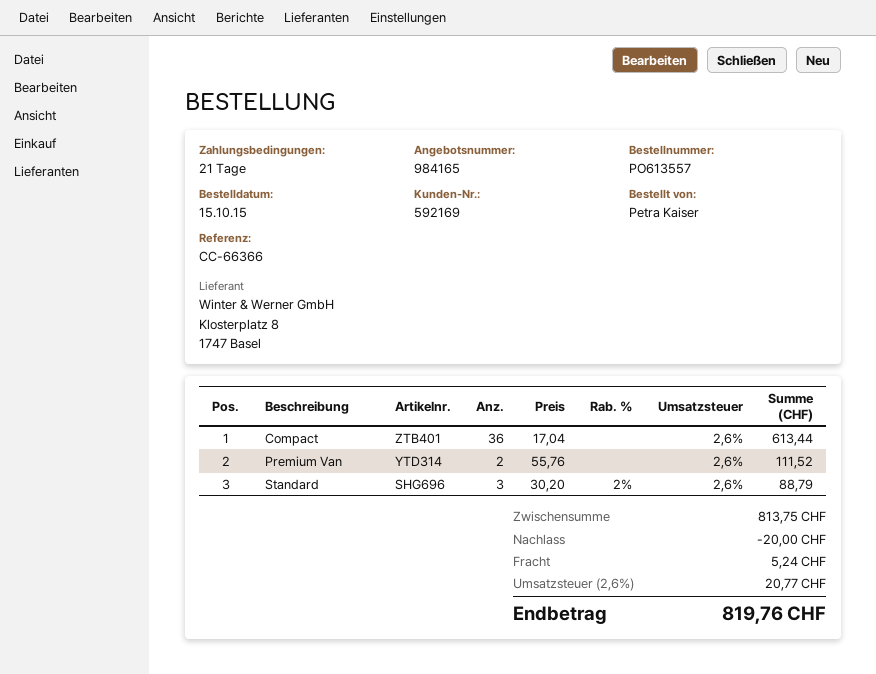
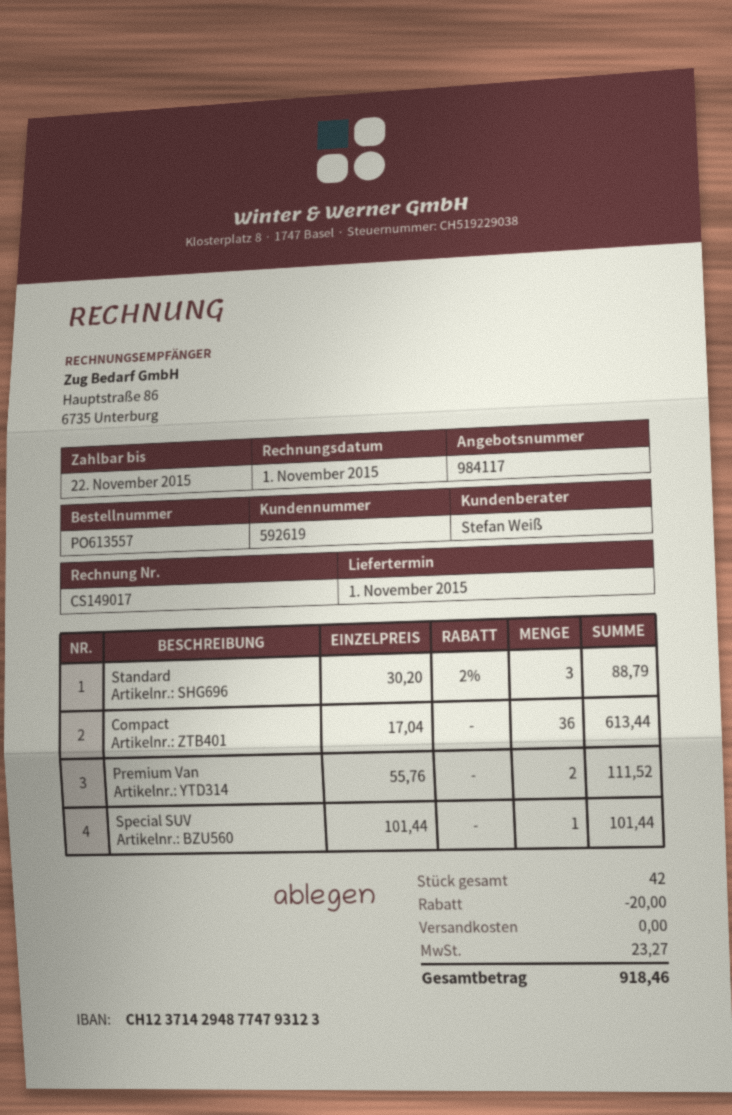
quote number: 984165 -> 984117
customer number: 592169 -> 592619
Special SUV: none -> 1 x 101.44 = 101.44
shipping: 5.24 -> 0.00
tax: 20.77 -> 23.27
total: 819.76 -> 918.46

